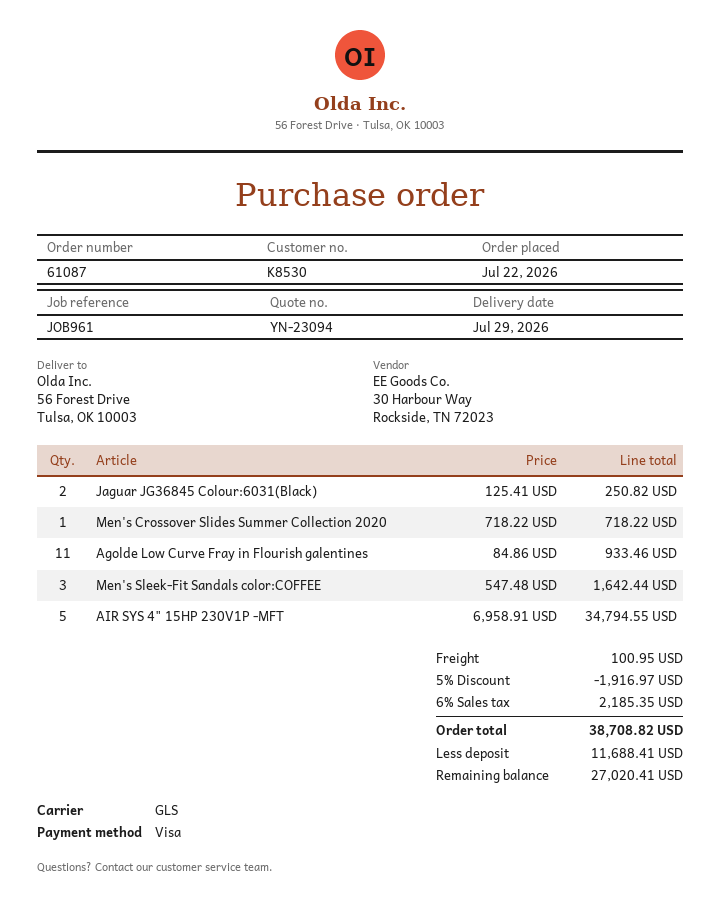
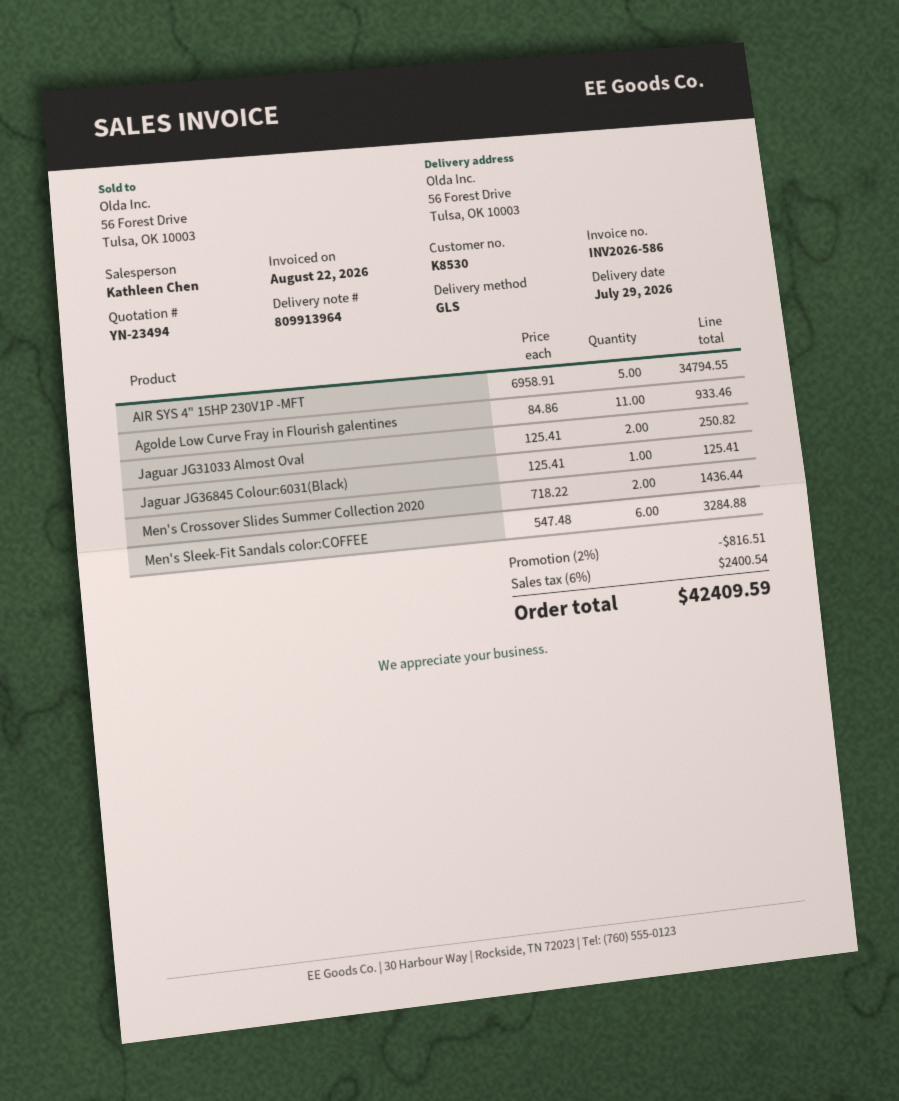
quote number: YN-23094 -> YN-23494
Jaguar JG36845 Colour:6031(Black): 2 x 125.41 = 250.82 -> 1 x 125.41 = 125.41
Men's Crossover Slides Summer Collection 2020: 1 x 718.22 = 718.22 -> 2 x 718.22 = 1436.44
Men's Sleek-Fit Sandals color:COFFEE: 3 x 547.48 = 1642.44 -> 6 x 547.48 = 3284.88
Jaguar JG31033 Almost Oval: none -> 2 x 125.41 = 250.82
discount: 5% = 1916.97 -> 2% = 816.51
shipping: 100.95 -> none
tax: 6% = 2185.35 -> 6% = 2400.54
total: 38708.82 -> 42409.59

